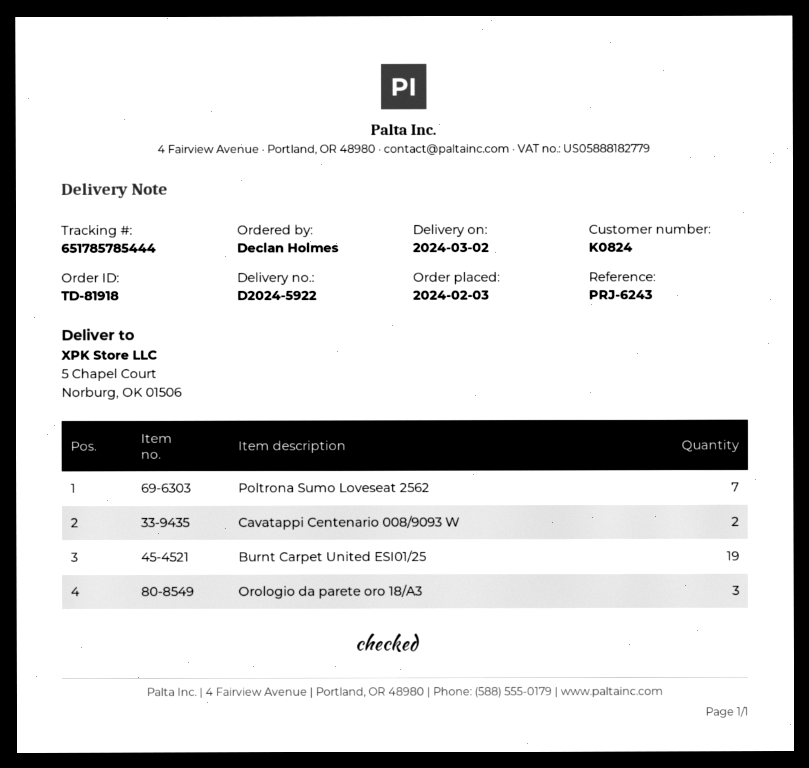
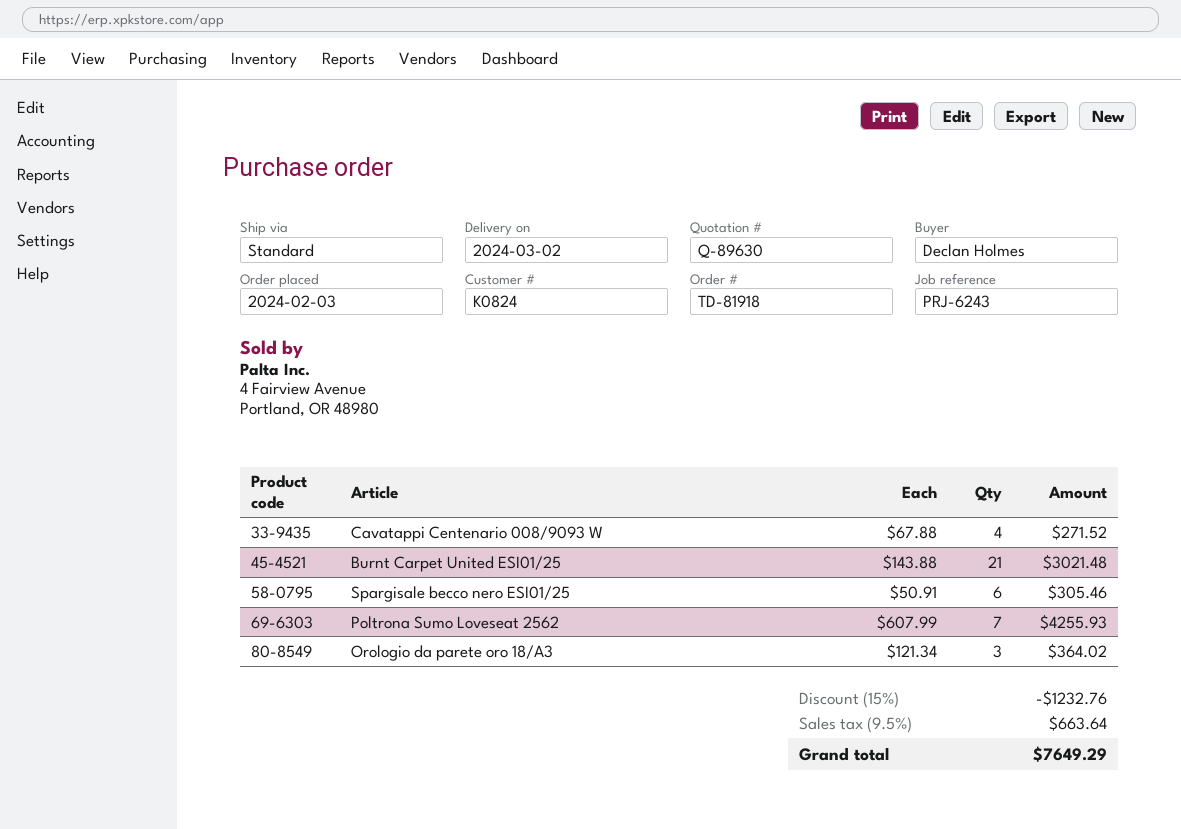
Cavatappi Centenario 008/9093 W: 2 -> 4
Burnt Carpet United ESI01/25: 19 -> 21
Spargisale becco nero ESI01/25: none -> 6

